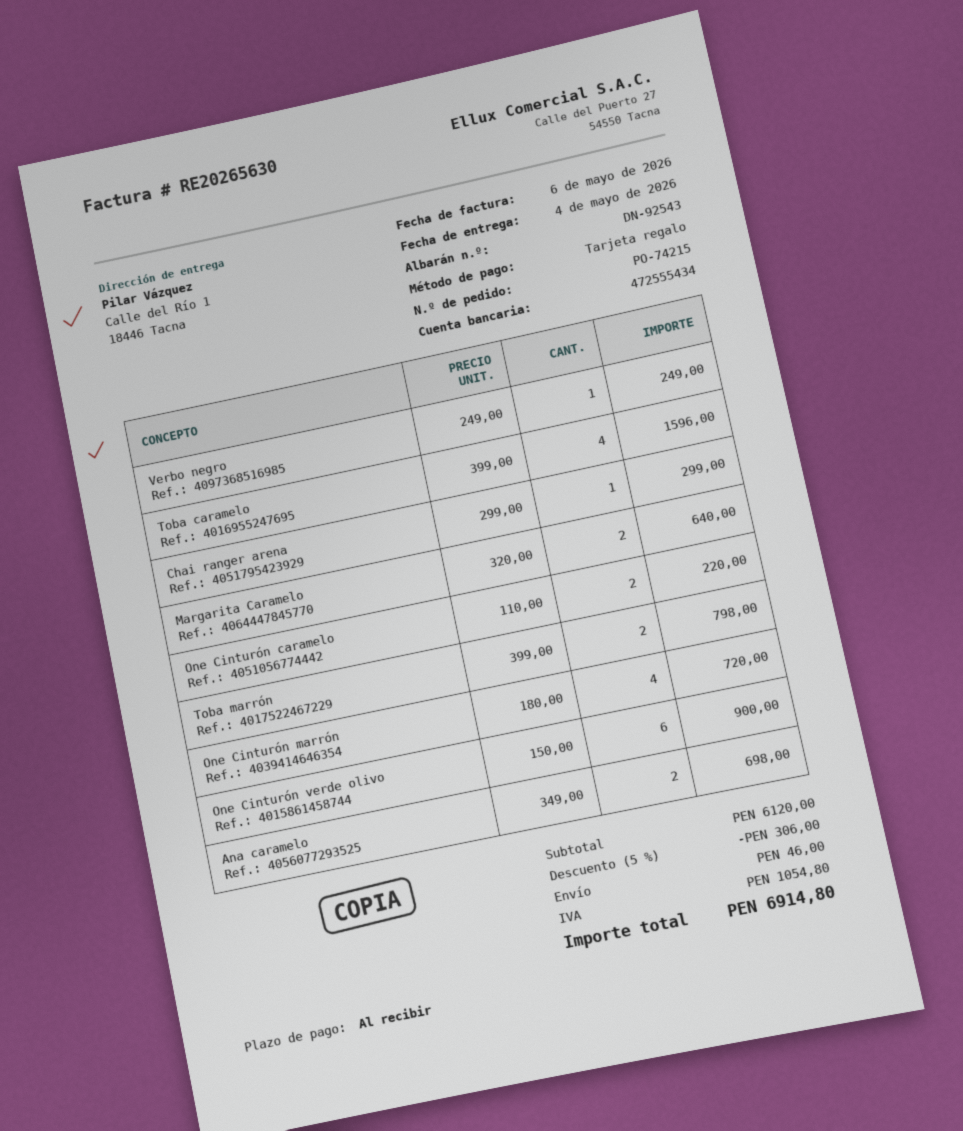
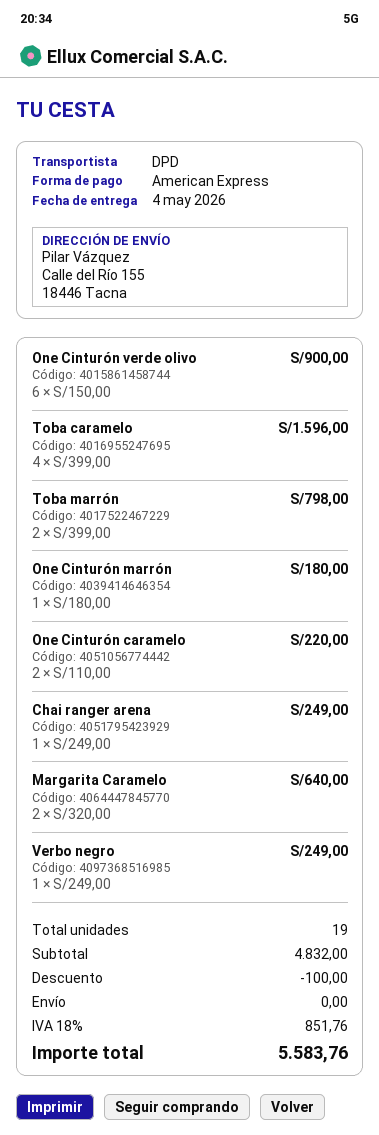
payment method: gift card -> American Express
ship to: Calle del Río 1, 18446 Tacna -> Calle del Río 155, 18446 Tacna
Chai ranger arena: 1 x 299.00 = 299.00 -> 1 x 249.00 = 249.00
One Cinturón marrón: 4 x 180.00 = 720.00 -> 1 x 180.00 = 180.00
Ana caramelo: 2 x 349.00 = 698.00 -> none
subtotal: 6120.00 -> 4832.00
discount: 306.00 -> 100.00
shipping: 46.00 -> 0.00
tax: 1054.80 -> 851.76
total: 6914.80 -> 5583.76

